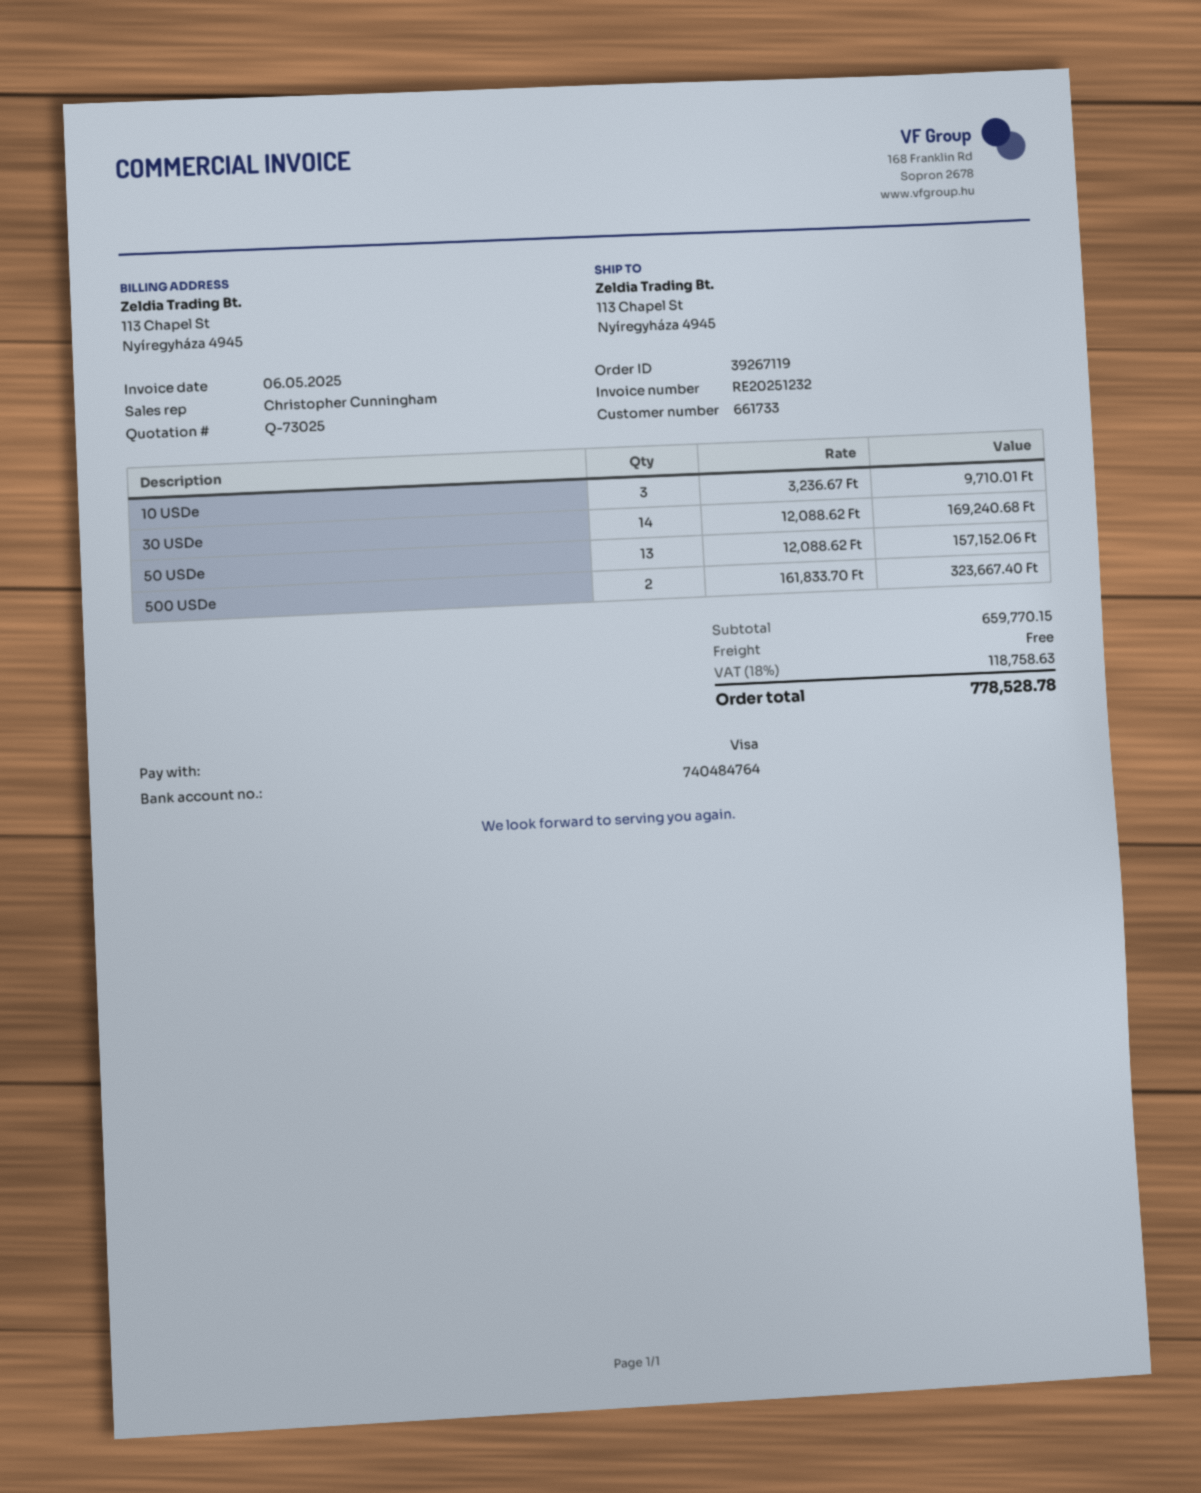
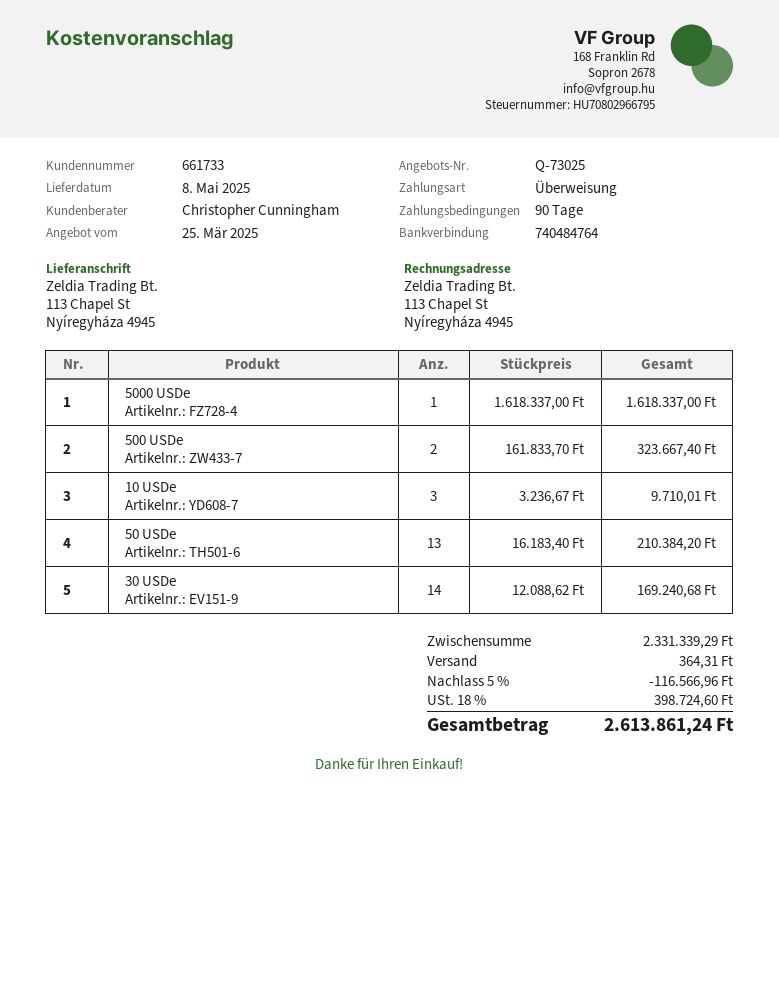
payment method: Visa -> bank transfer
50 USDe: 13 x 12088.62 = 157152.06 -> 13 x 16183.40 = 210384.20
5000 USDe: none -> 1 x 1618337.00 = 1618337.00
subtotal: 659770.15 -> 2331339.29
discount: none -> 5% = 116566.96
shipping: 0.00 -> 364.31
tax: 18% = 118758.63 -> 18% = 398724.60
total: 778528.78 -> 2613861.24

